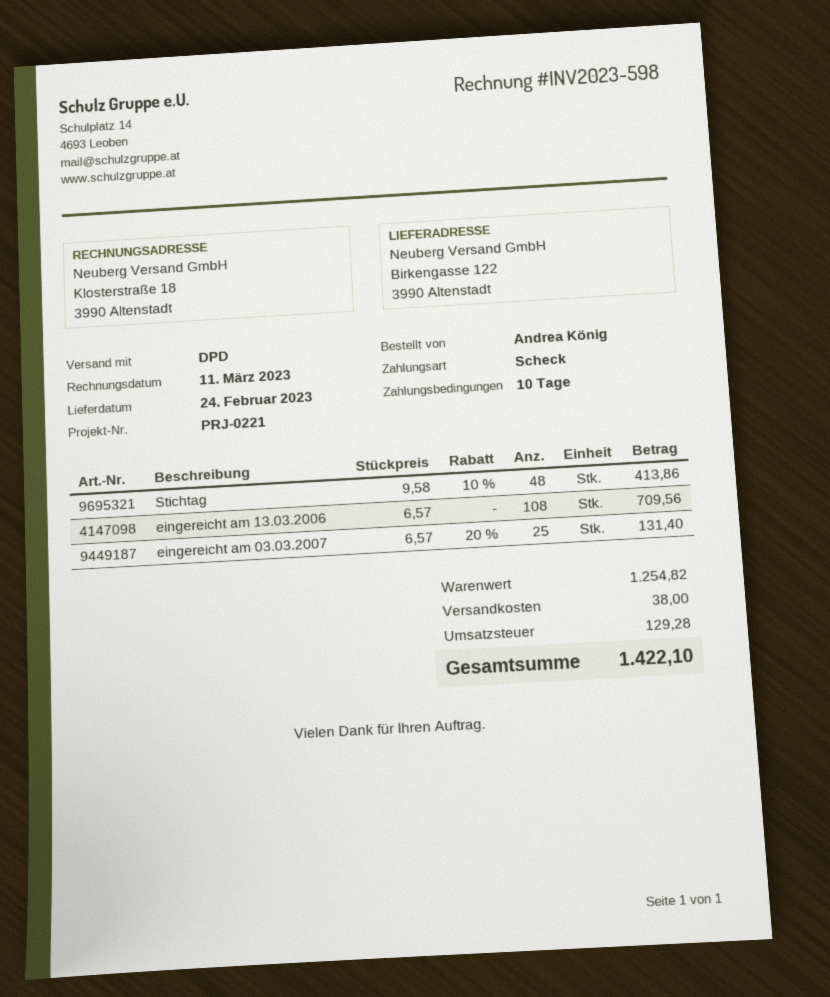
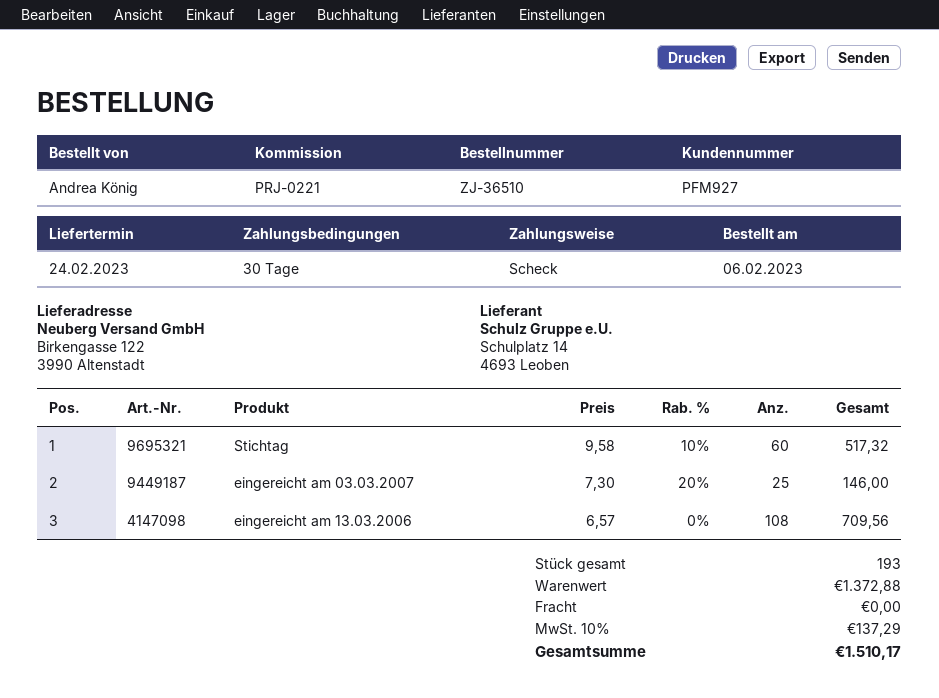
payment terms: 10 days -> 30 days
Stichtag: 48 x 9.58 - 10% = 413.86 -> 60 x 9.58 - 10% = 517.32
eingereicht am 03.03.2007: 25 x 6.57 - 20% = 131.40 -> 25 x 7.30 - 20% = 146.00
subtotal: 1254.82 -> 1372.88
shipping: 38.00 -> 0.00
tax: 129.28 -> 137.29
total: 1422.10 -> 1510.17

